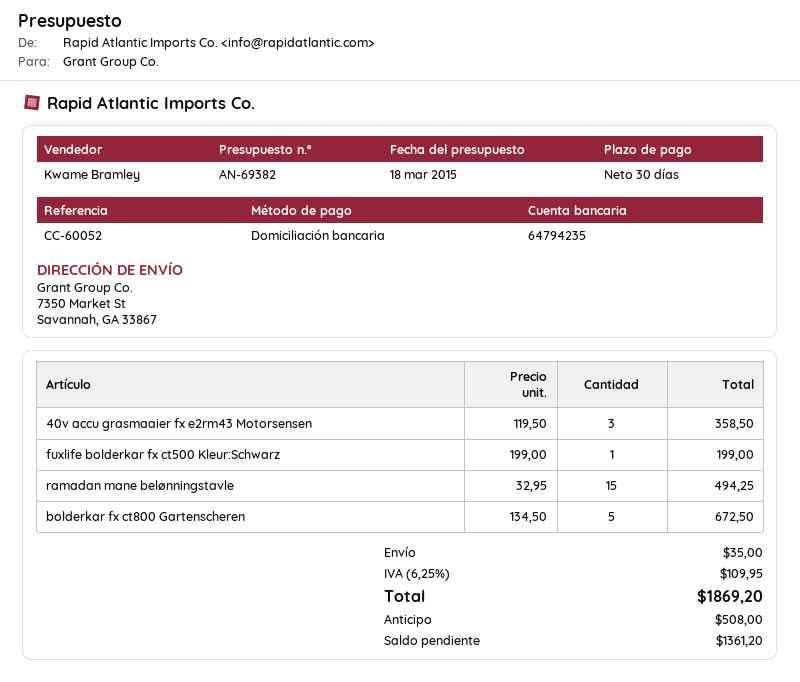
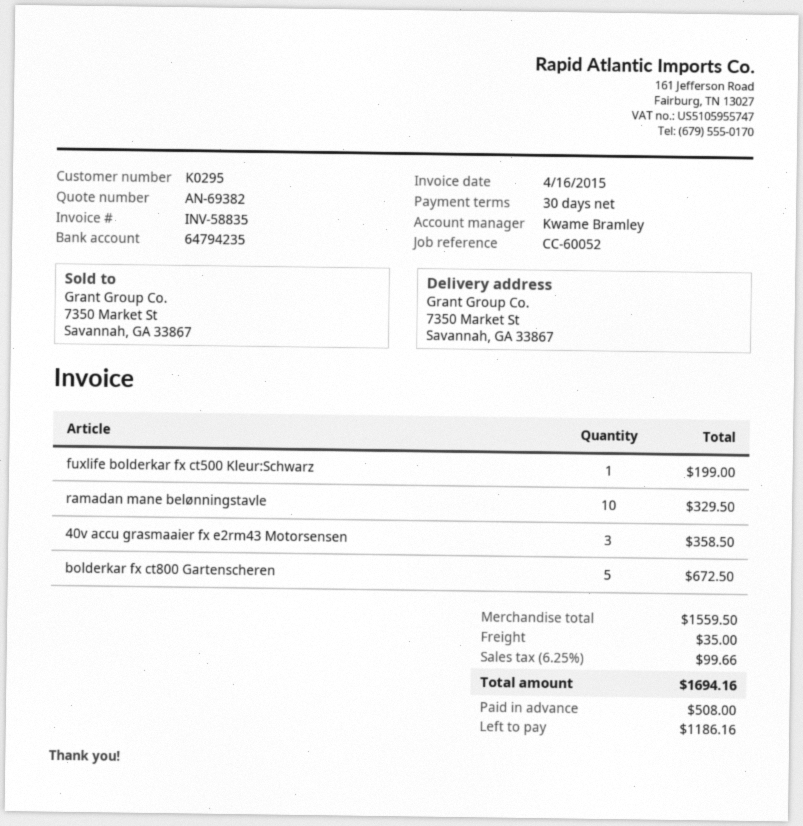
ramadan mane belønningstavle: 15 for 494.25 -> 10 for 329.50
tax: 6.25% = 109.95 -> 6.25% = 99.66
total: 1869.20 -> 1694.16
balance: 1361.20 -> 1186.16

